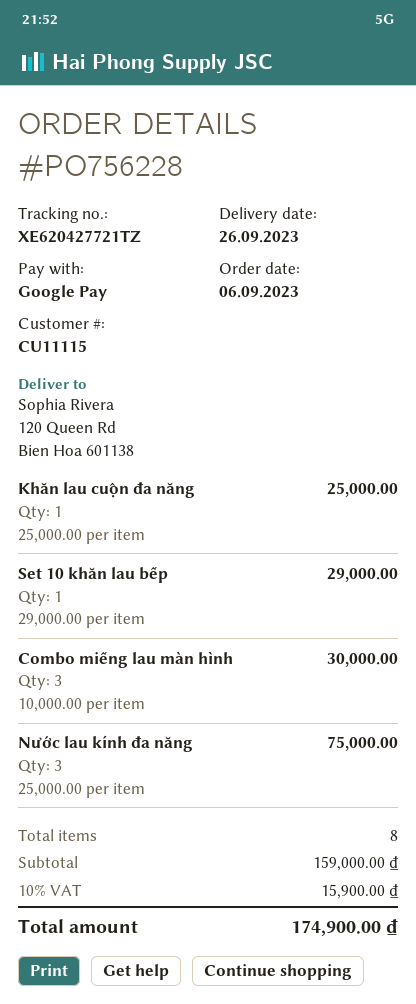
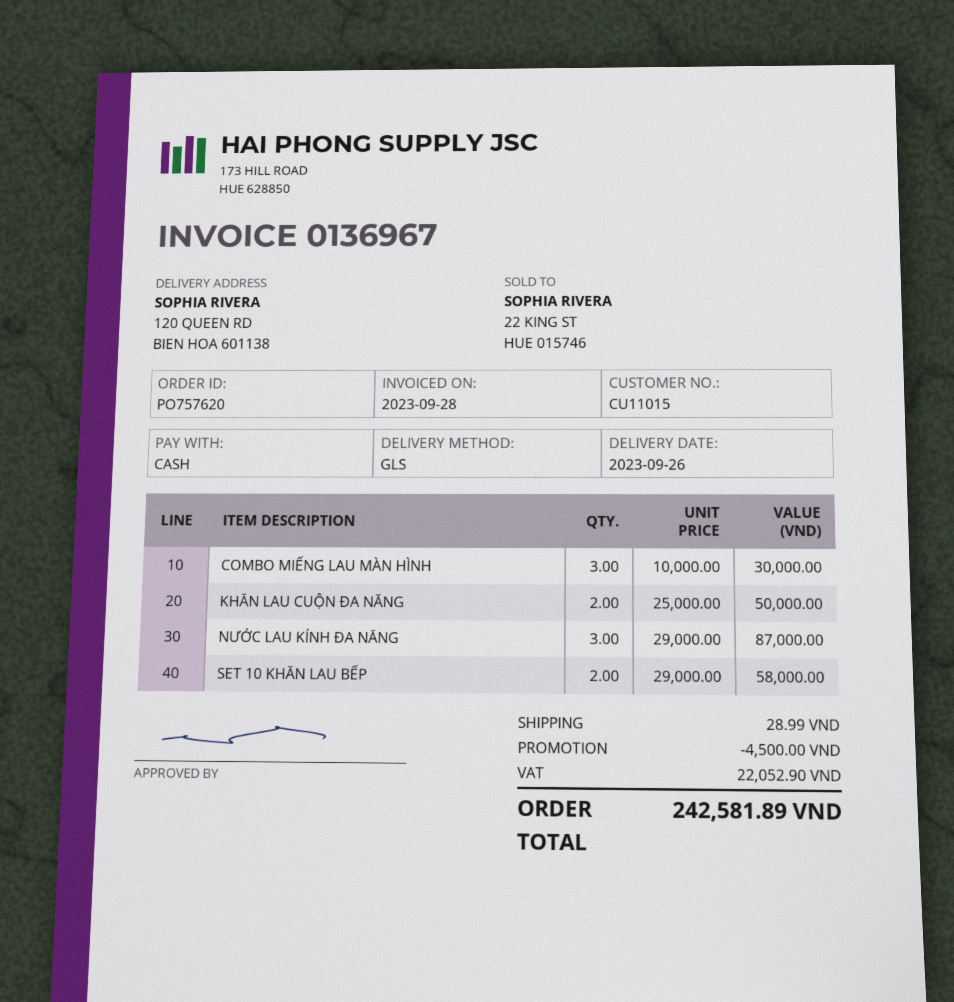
order number: PO756228 -> PO757620
customer number: CU11115 -> CU11015
payment method: Google Pay -> cash
Khăn lau cuộn đa năng: 1 x 25000.00 = 25000.00 -> 2 x 25000.00 = 50000.00
Set 10 khăn lau bếp: 1 x 29000.00 = 29000.00 -> 2 x 29000.00 = 58000.00
Nước lau kính đa năng: 3 x 25000.00 = 75000.00 -> 3 x 29000.00 = 87000.00
discount: none -> 4500.00
shipping: none -> 28.99
tax: 15900.00 -> 22052.90
total: 174900.00 -> 242581.89

